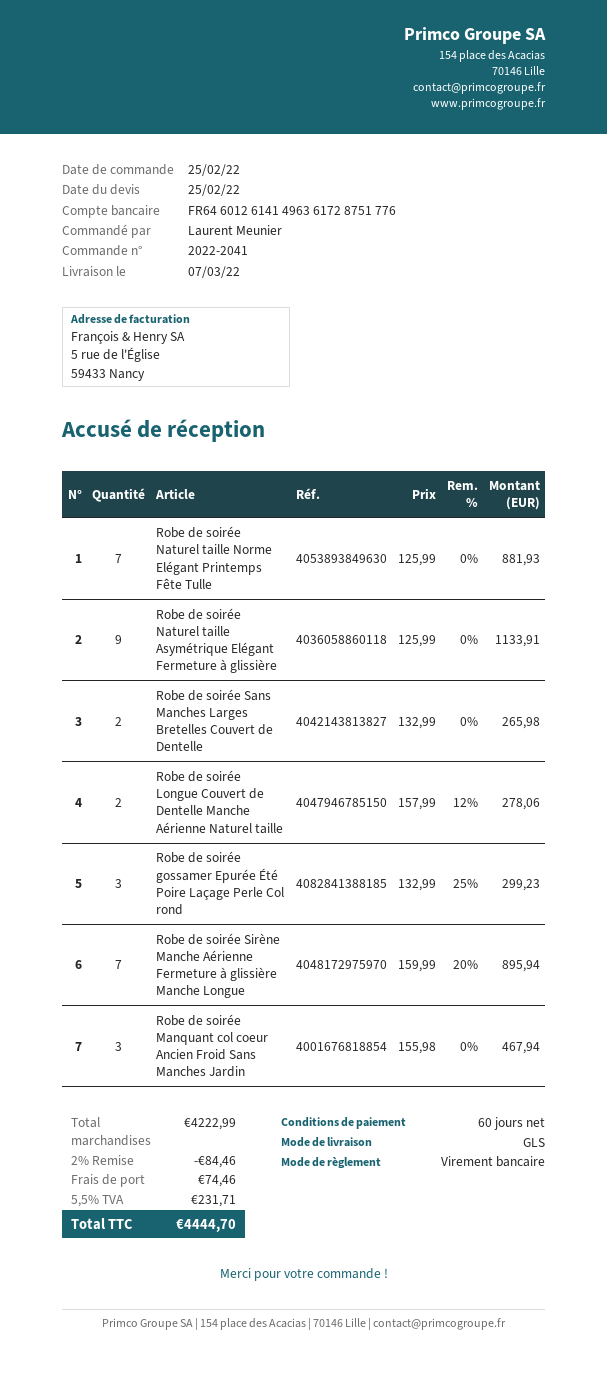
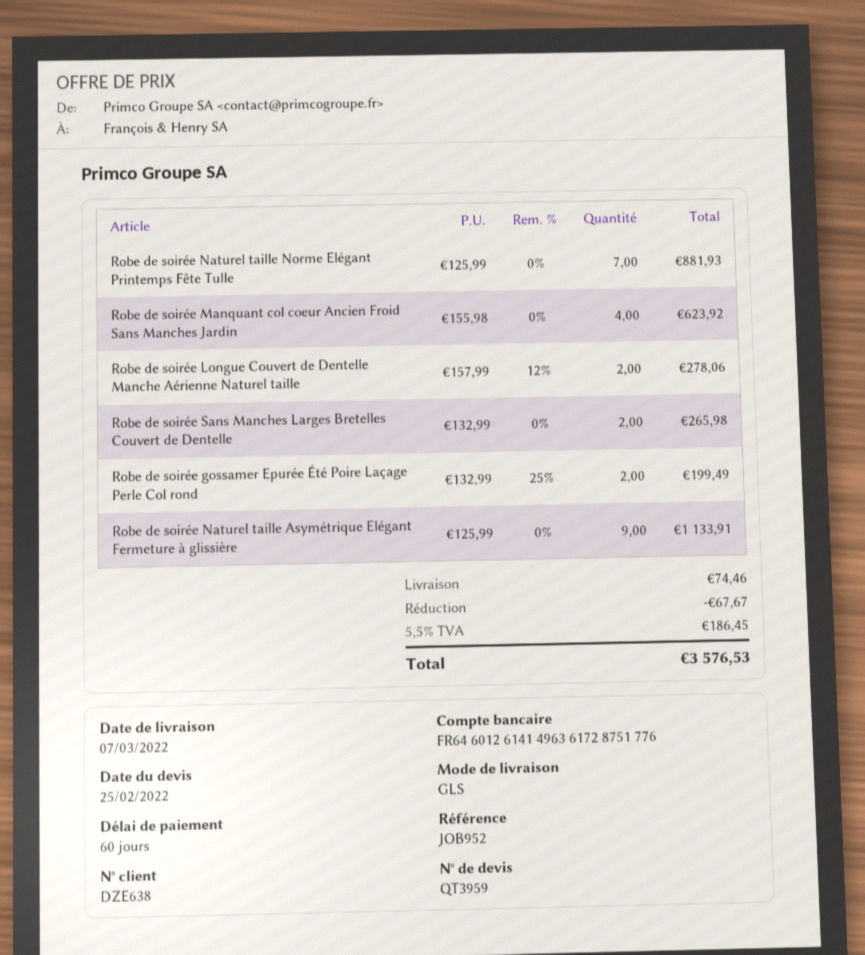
Robe de soirée gossamer Epurée Été Poire Laçage Perle Col rond: 3 x 132.99 - 25% = 299.23 -> 2 x 132.99 - 25% = 199.49
Robe de soirée Sirène Manche Aérienne Fermeture à glissière Manche Longue: 7 x 159.99 - 20% = 895.94 -> none
Robe de soirée Manquant col coeur Ancien Froid Sans Manches Jardin: 3 x 155.98 = 467.94 -> 4 x 155.98 = 623.92
discount: 84.46 -> 67.67
tax: 5.5% = 231.71 -> 5.5% = 186.45
total: 4444.70 -> 3576.53

